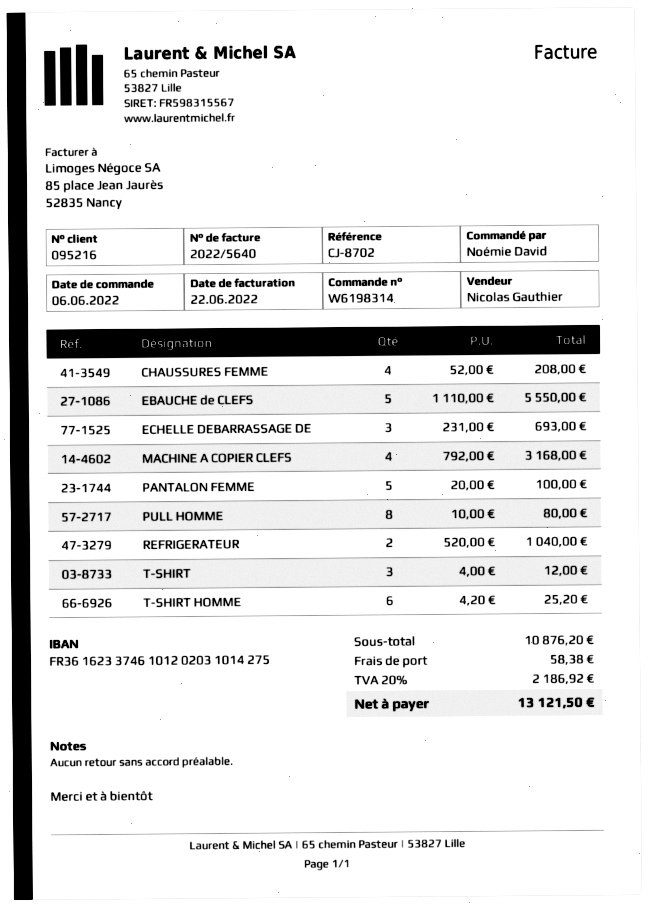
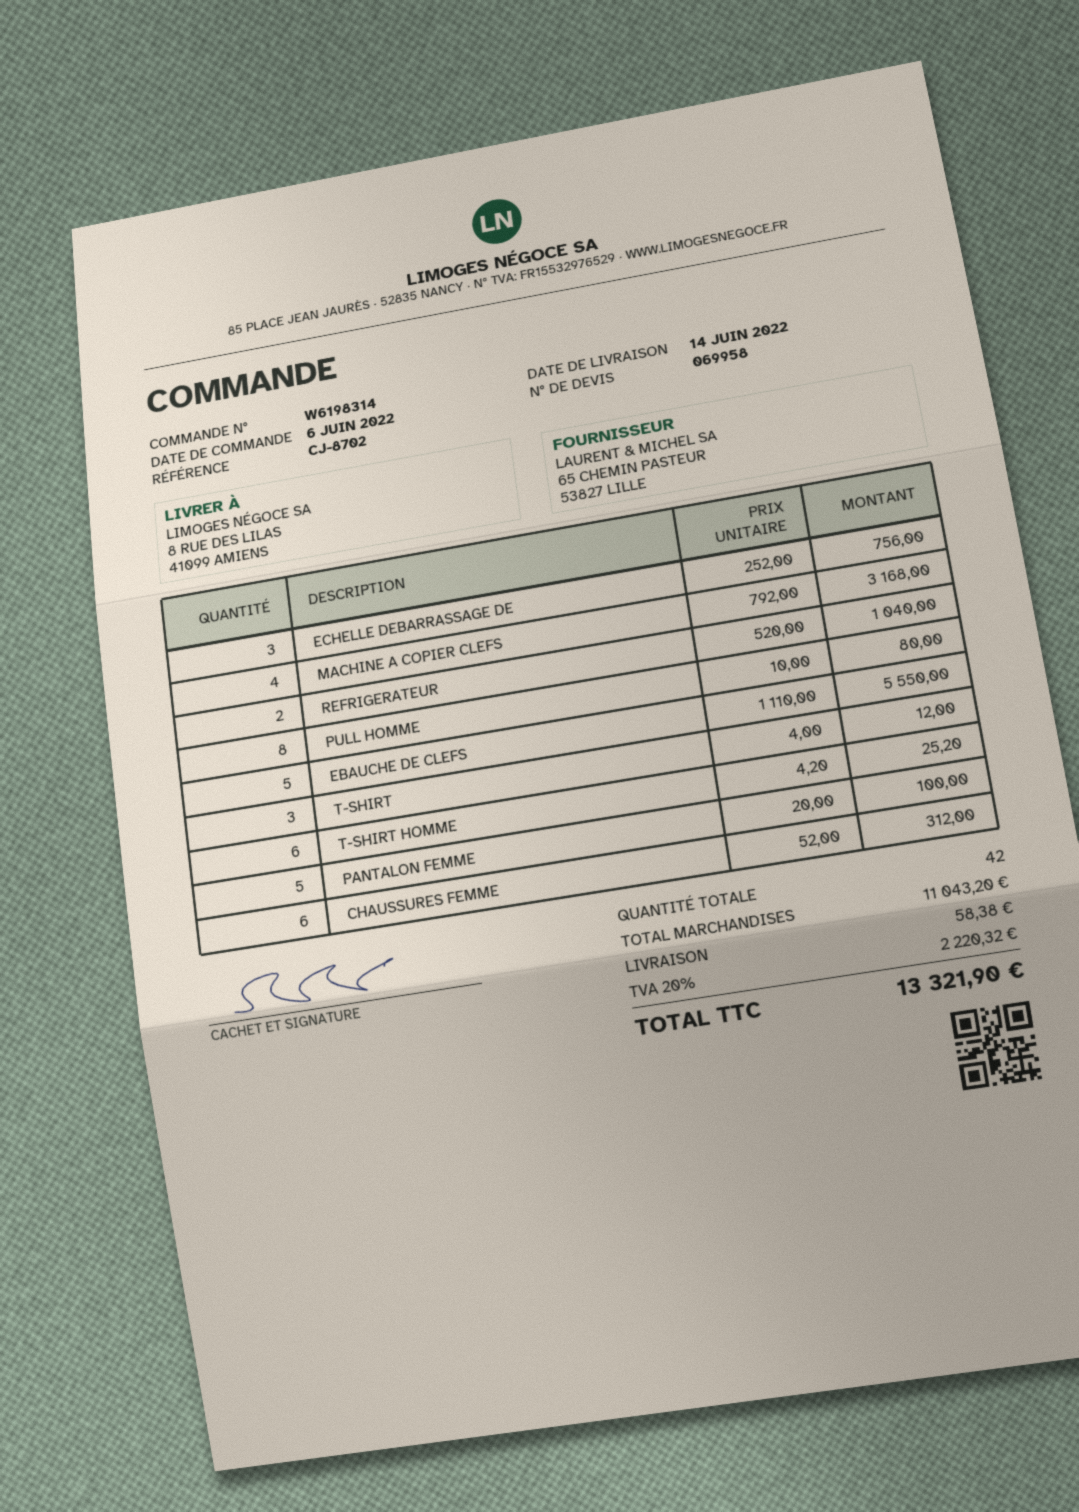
CHAUSSURES FEMME: 4 x 52.00 = 208.00 -> 6 x 52.00 = 312.00
ECHELLE DEBARRASSAGE DE: 3 x 231.00 = 693.00 -> 3 x 252.00 = 756.00
subtotal: 10876.20 -> 11043.20
tax: 20% = 2186.92 -> 20% = 2220.32
total: 13121.50 -> 13321.90

